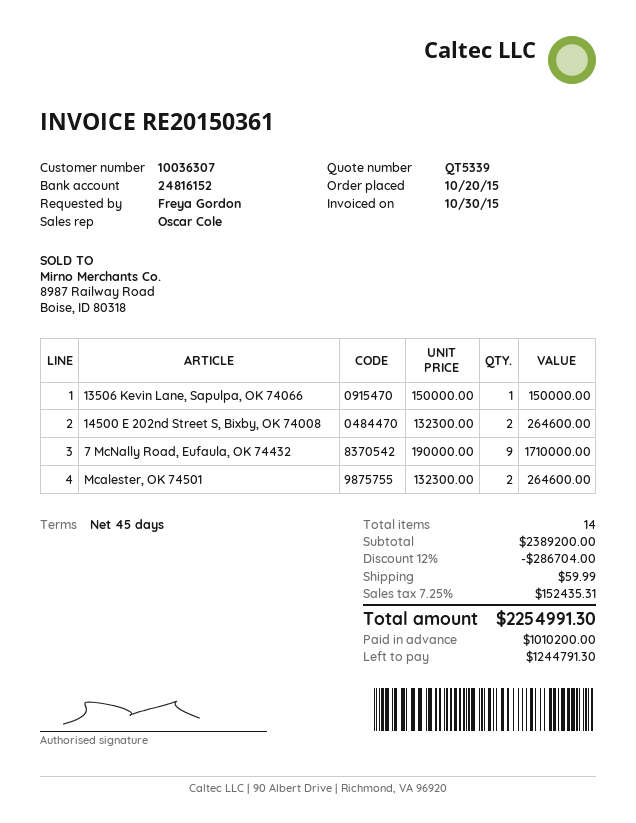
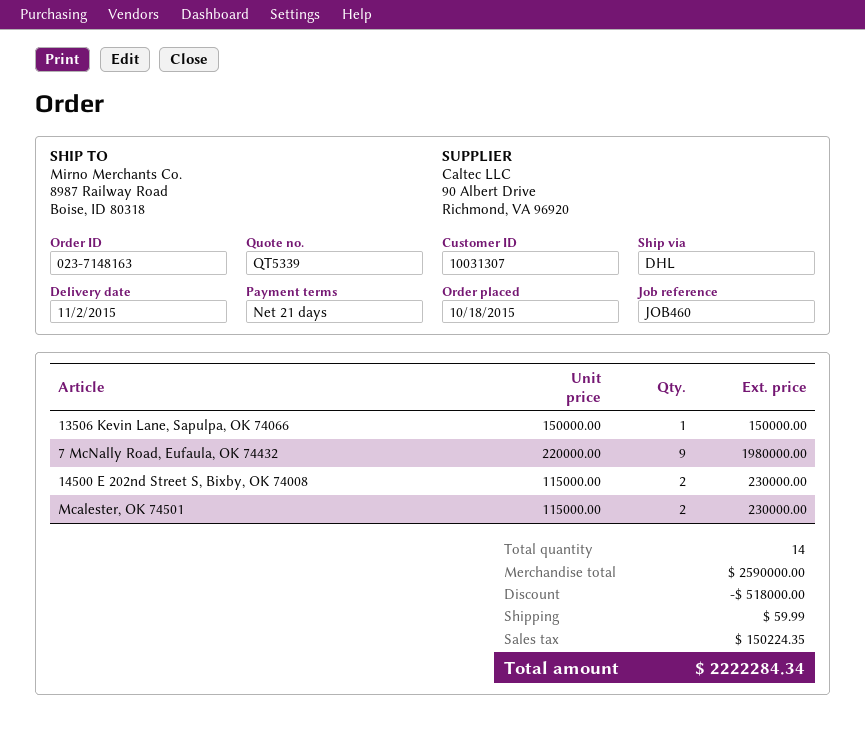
order date: 2015-10-20 -> 2015-10-18
payment terms: 45 days -> 21 days
customer number: 10036307 -> 10031307
14500 E 202nd Street S, Bixby, OK 74008: 2 x 132300.00 = 264600.00 -> 2 x 115000.00 = 230000.00
7 McNally Road, Eufaula, OK 74432: 9 x 190000.00 = 1710000.00 -> 9 x 220000.00 = 1980000.00
Mcalester, OK 74501: 2 x 132300.00 = 264600.00 -> 2 x 115000.00 = 230000.00
subtotal: 2389200.00 -> 2590000.00
discount: 286704.00 -> 518000.00
tax: 152435.31 -> 150224.35
total: 2254991.30 -> 2222284.34

